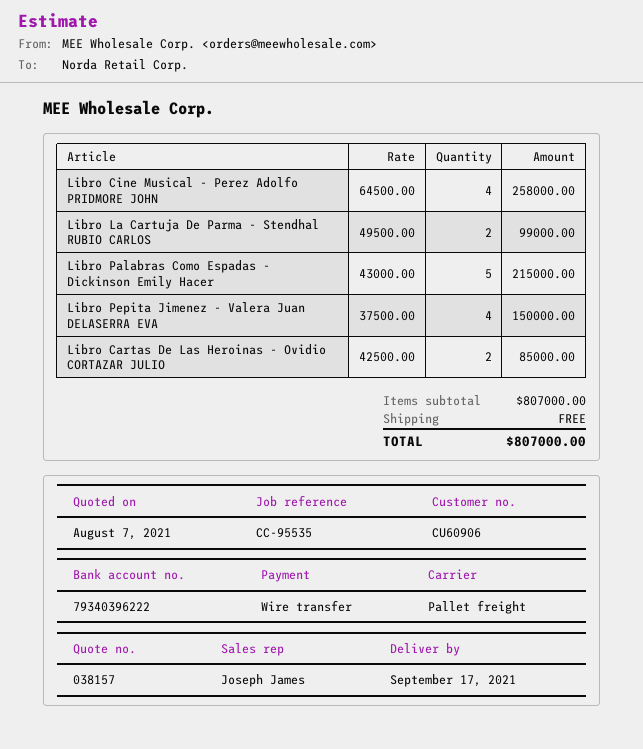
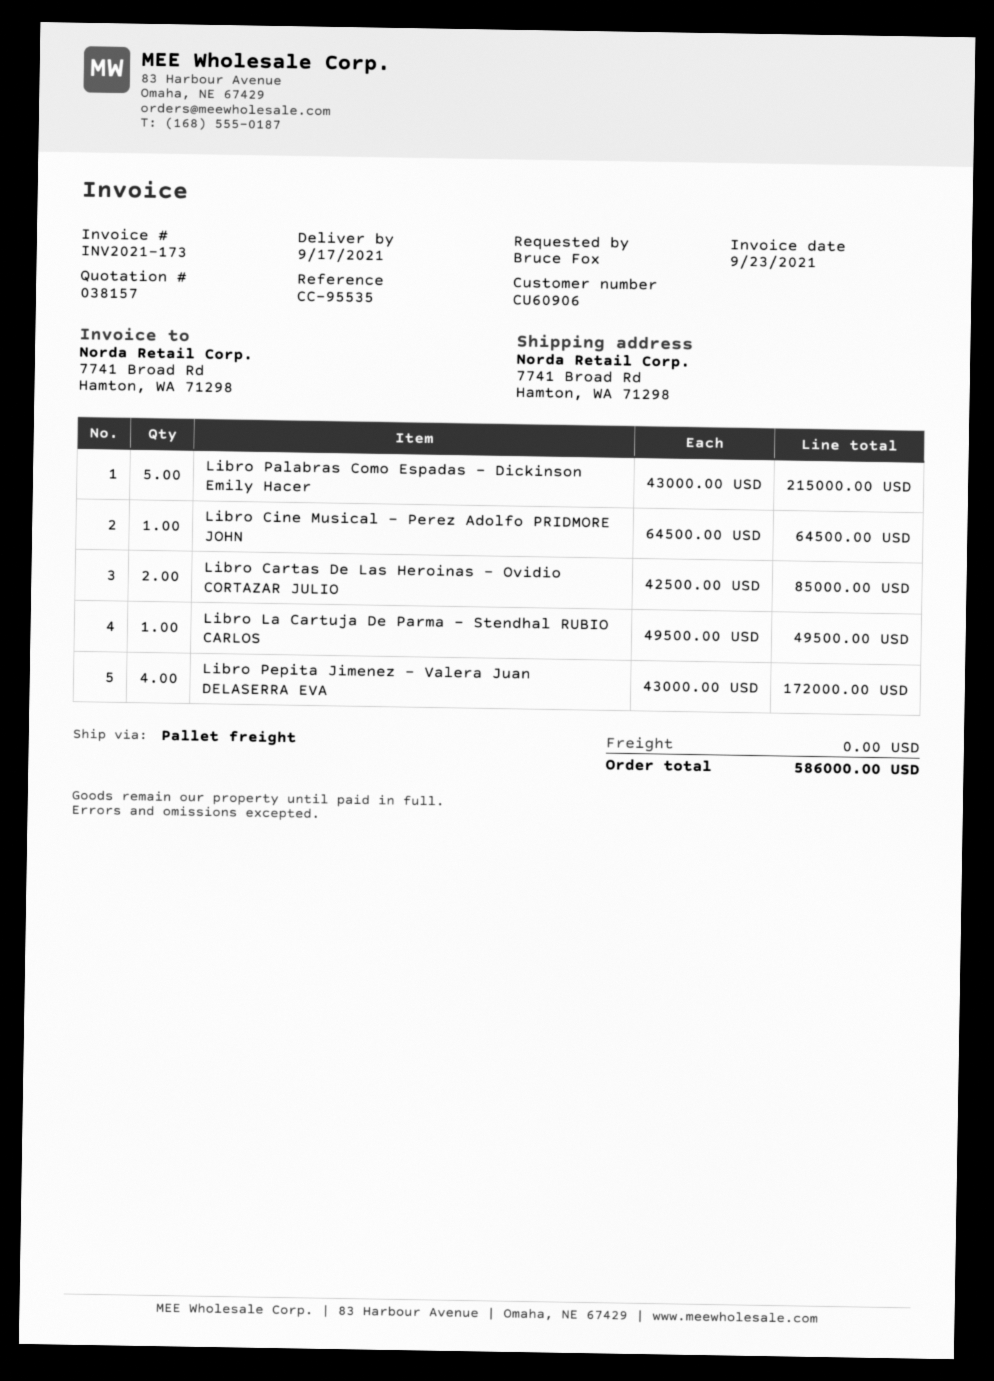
Libro Cine Musical - Perez Adolfo PRIDMORE JOHN: 4 x 64500.00 = 258000.00 -> 1 x 64500.00 = 64500.00
Libro La Cartuja De Parma - Stendhal RUBIO CARLOS: 2 x 49500.00 = 99000.00 -> 1 x 49500.00 = 49500.00
Libro Pepita Jimenez - Valera Juan DELASERRA EVA: 4 x 37500.00 = 150000.00 -> 4 x 43000.00 = 172000.00
total: 807000.00 -> 586000.00

